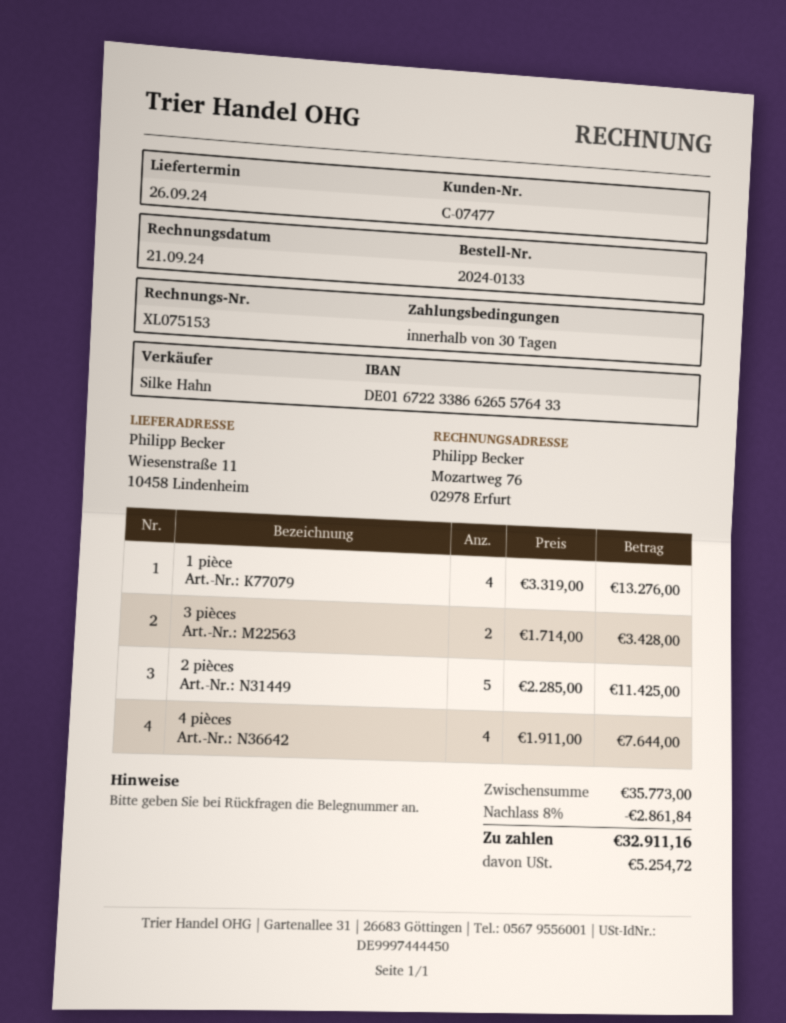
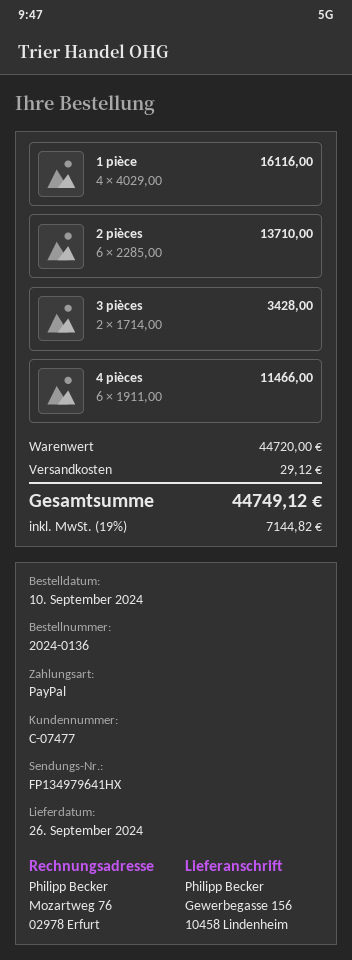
order number: 2024-0133 -> 2024-0136
ship to: Wiesenstraße 11, 10458 Lindenheim -> Gewerbegasse 156, 10458 Lindenheim
1 pièce: 4 x 3319.00 = 13276.00 -> 4 x 4029.00 = 16116.00
2 pièces: 5 x 2285.00 = 11425.00 -> 6 x 2285.00 = 13710.00
4 pièces: 4 x 1911.00 = 7644.00 -> 6 x 1911.00 = 11466.00
subtotal: 35773.00 -> 44720.00
discount: 8% = 2861.84 -> none
shipping: none -> 29.12
tax: 5254.72 -> 7144.82
total: 32911.16 -> 44749.12

